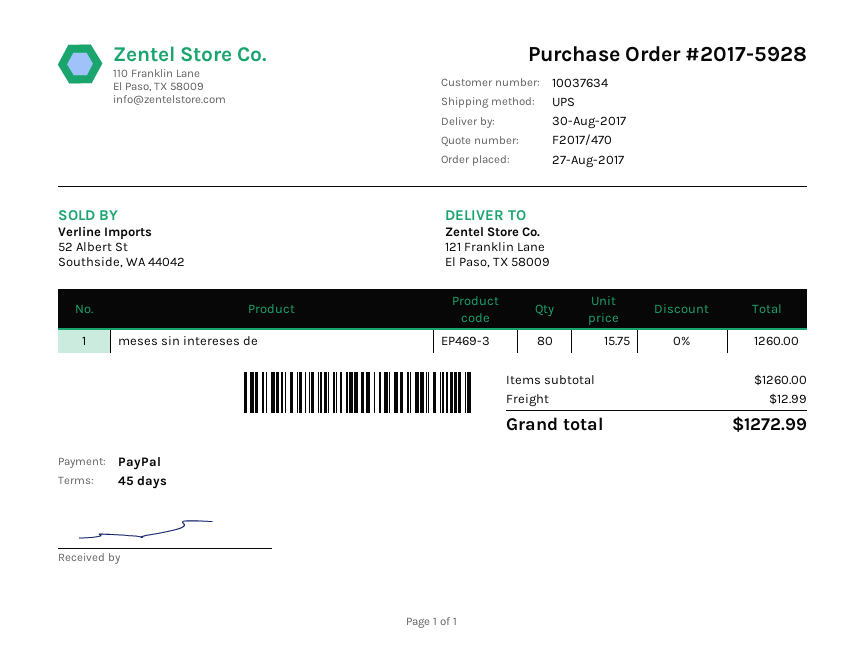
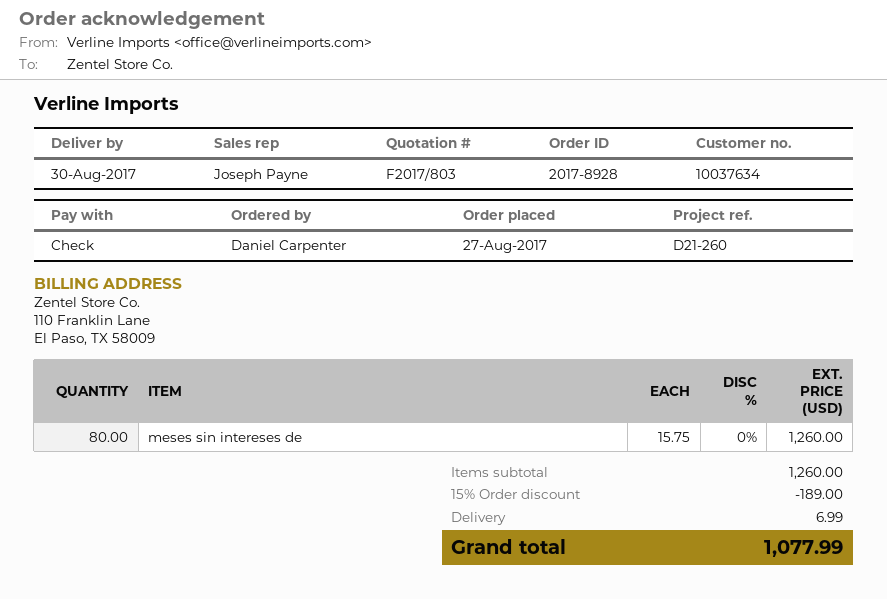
quote number: F2017/470 -> F2017/803
order number: 2017-5928 -> 2017-8928
payment method: PayPal -> cheque
discount: none -> 15% = 189.00
shipping: 12.99 -> 6.99
total: 1272.99 -> 1077.99

